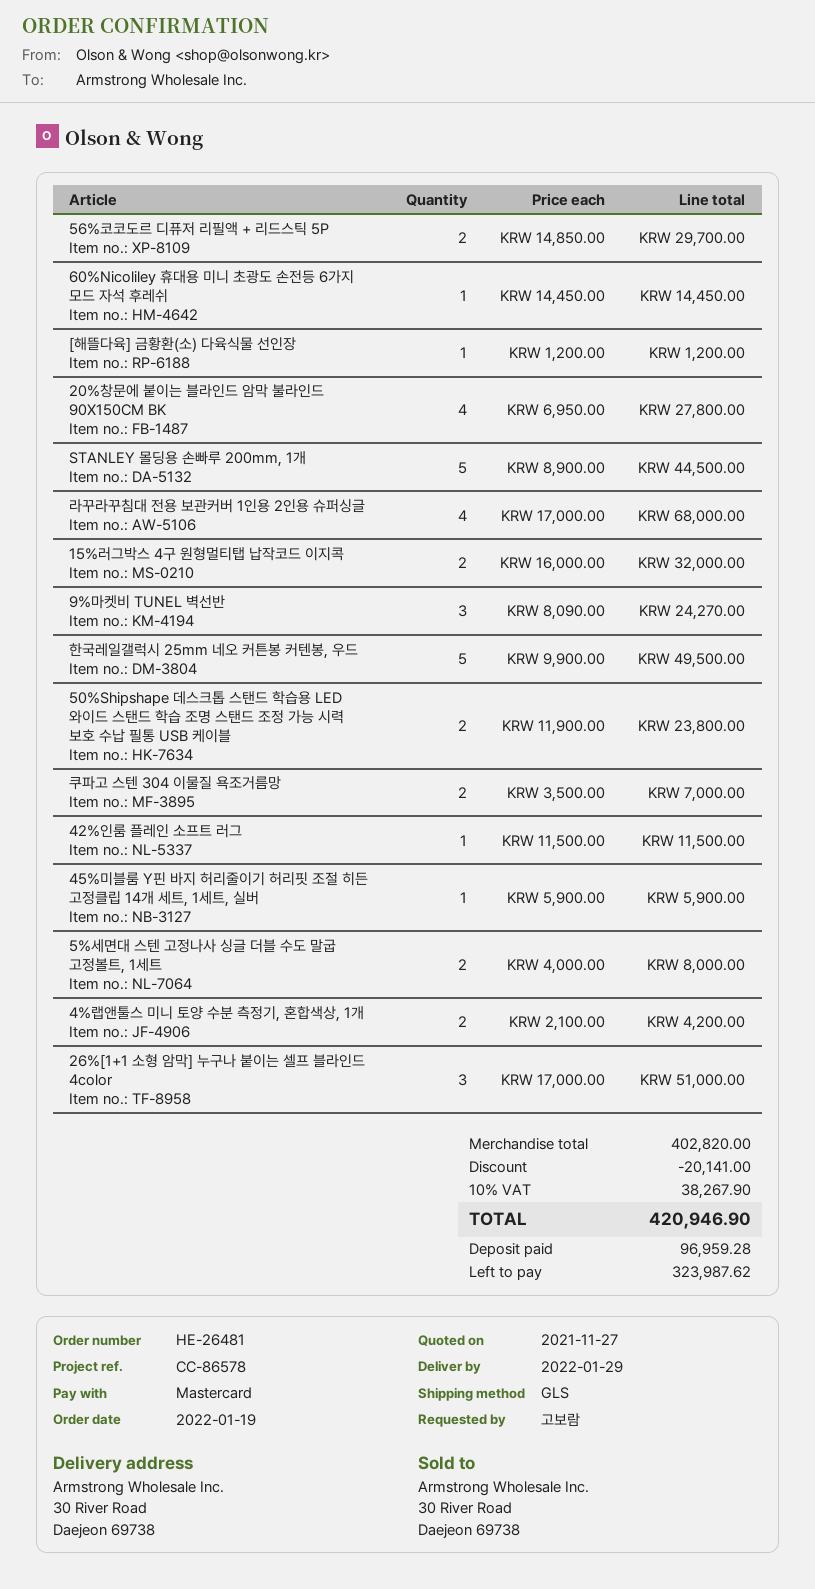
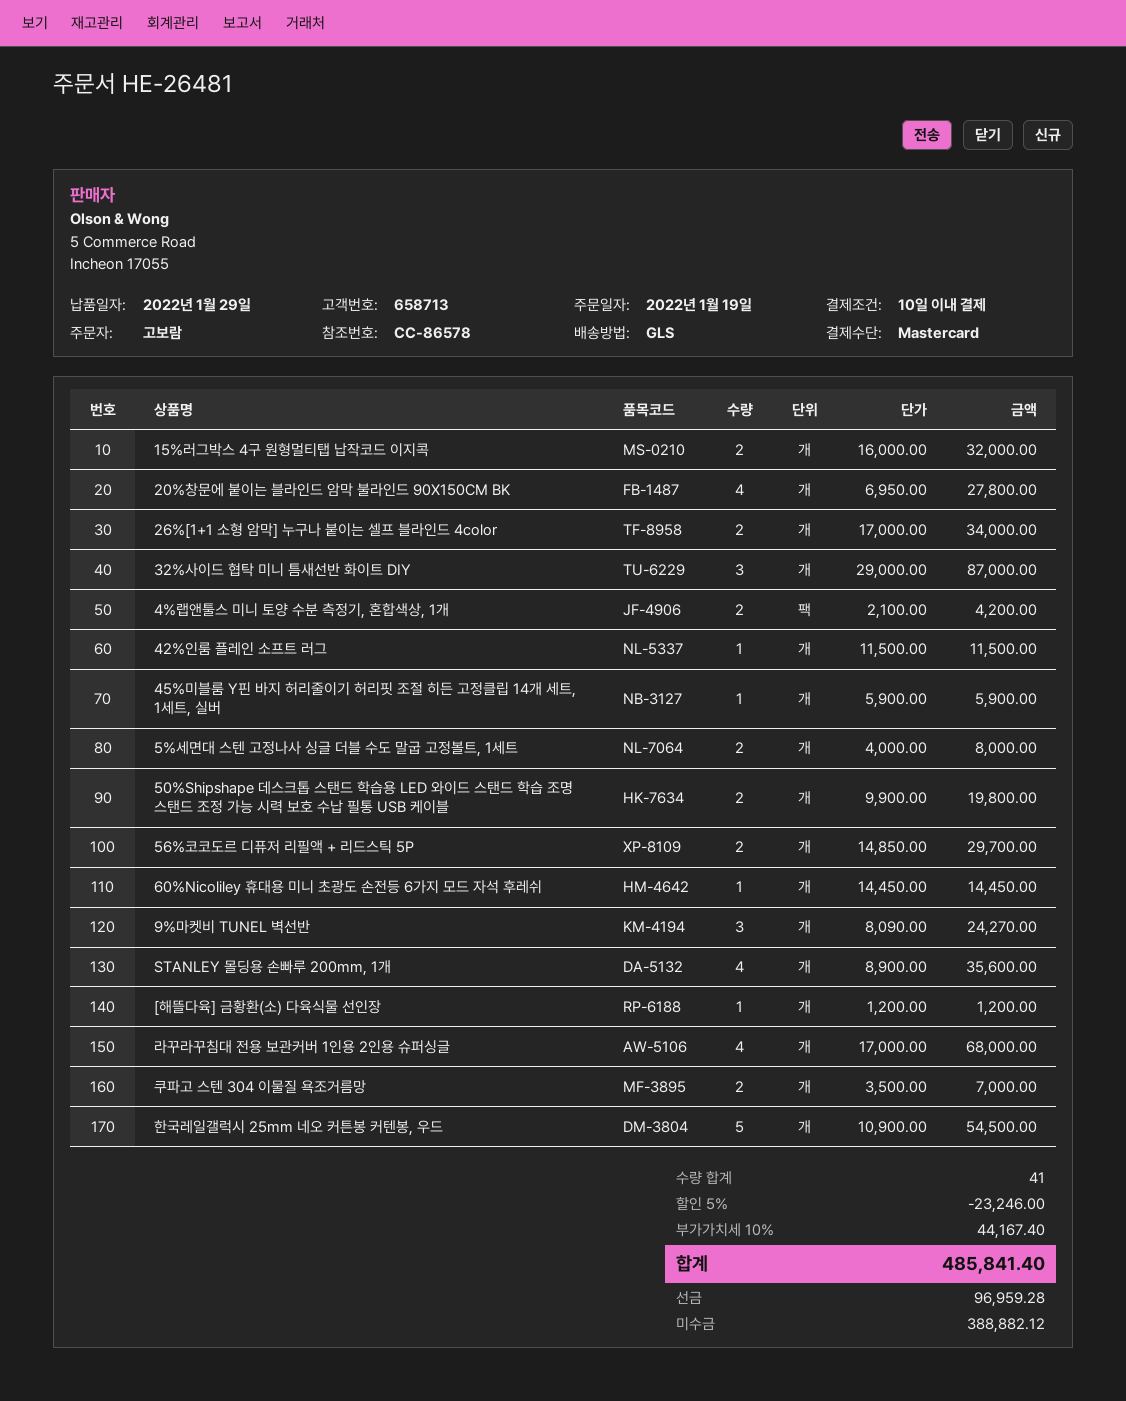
STANLEY 몰딩용 손빠루 200mm, 1개: 5 x 8900.00 = 44500.00 -> 4 x 8900.00 = 35600.00
한국레일갤럭시 25mm 네오 커튼봉 커텐봉, 우드: 5 x 9900.00 = 49500.00 -> 5 x 10900.00 = 54500.00
50%Shipshape 데스크톱 스탠드 학습용 LED 와이드 스탠드 학습 조명 스탠드 조정 가능 시력 보호 수납 필통 USB 케이블: 2 x 11900.00 = 23800.00 -> 2 x 9900.00 = 19800.00
26%[1+1 소형 암막] 누구나 붙이는 셀프 블라인드 4color: 3 x 17000.00 = 51000.00 -> 2 x 17000.00 = 34000.00
32%사이드 협탁 미니 틈새선반 화이트 DIY: none -> 3 x 29000.00 = 87000.00
discount: 20141.00 -> 23246.00
tax: 10% = 38267.90 -> 10% = 44167.40
total: 420946.90 -> 485841.40
balance: 323987.62 -> 388882.12

